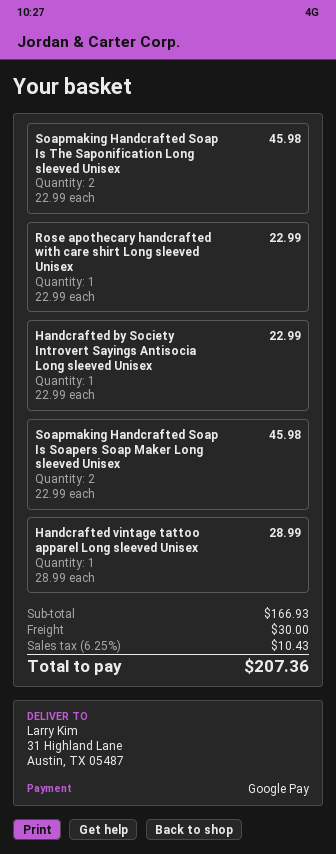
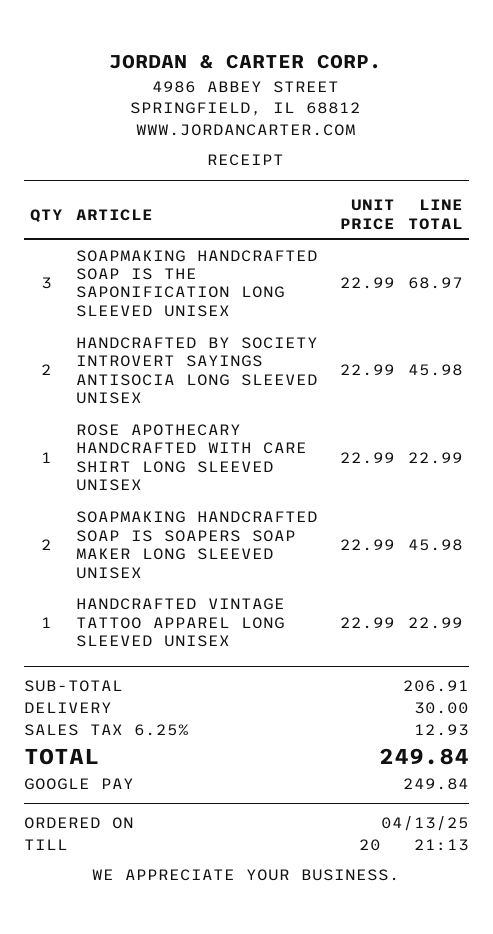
Soapmaking Handcrafted Soap Is The Saponification Long sleeved Unisex: 2 x 22.99 = 45.98 -> 3 x 22.99 = 68.97
Handcrafted by Society Introvert Sayings Antisocia Long sleeved Unisex: 1 x 22.99 = 22.99 -> 2 x 22.99 = 45.98
Handcrafted vintage tattoo apparel Long sleeved Unisex: 1 x 28.99 = 28.99 -> 1 x 22.99 = 22.99
subtotal: 166.93 -> 206.91
tax: 6.25% = 10.43 -> 6.25% = 12.93
total: 207.36 -> 249.84

